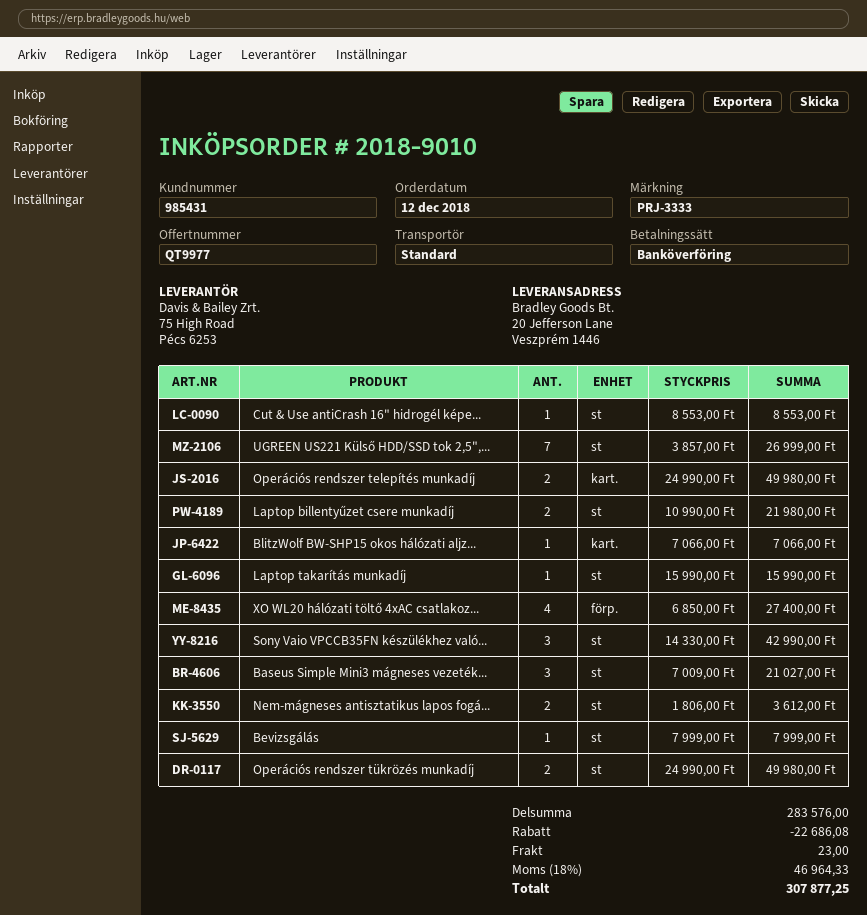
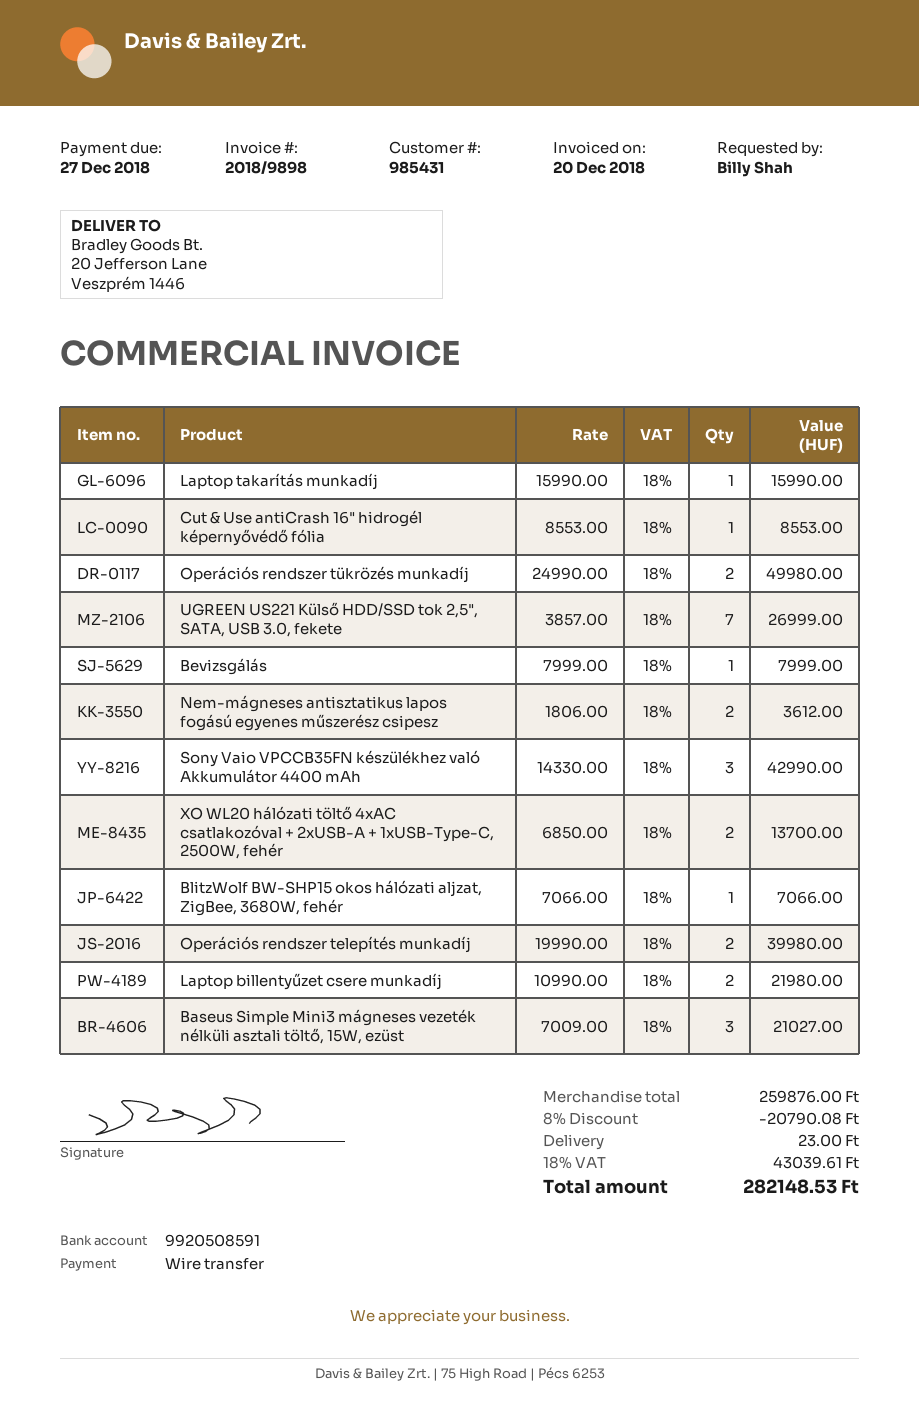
Operációs rendszer telepítés munkadíj: 2 x 24990.00 = 49980.00 -> 2 x 19990.00 = 39980.00
XO WL20 hálózati töltő 4xAC csatlakoz...: 4 x 6850.00 = 27400.00 -> 2 x 6850.00 = 13700.00
subtotal: 283576.00 -> 259876.00
discount: 22686.08 -> 20790.08
tax: 18% = 46964.33 -> 18% = 43039.61
total: 307877.25 -> 282148.53

